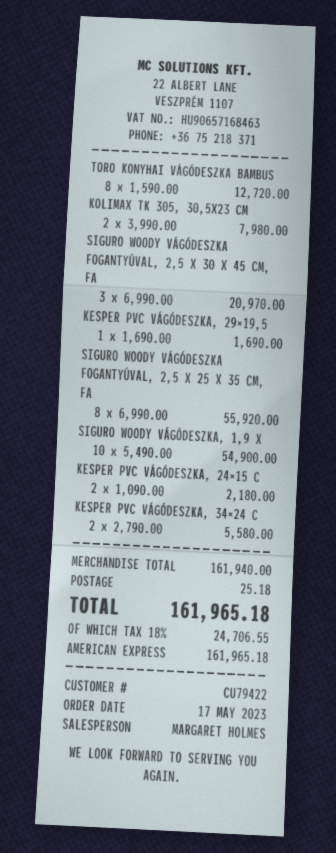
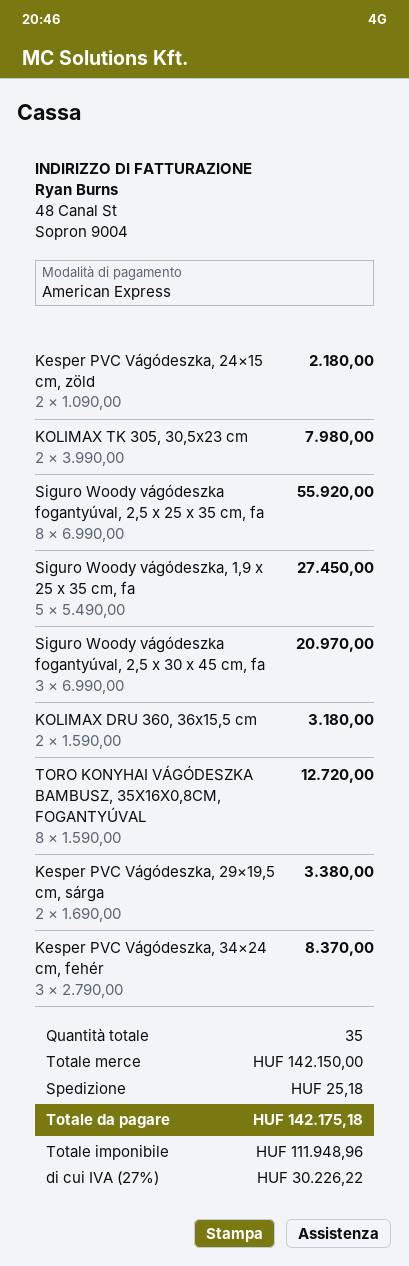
KESPER PVC VÁGÓDESZKA, 29×19,5: 1 x 1690.00 = 1690.00 -> 2 x 1690.00 = 3380.00
SIGURO WOODY VÁGÓDESZKA, 1,9 X: 10 x 5490.00 = 54900.00 -> 5 x 5490.00 = 27450.00
KESPER PVC VÁGÓDESZKA, 34×24 C: 2 x 2790.00 = 5580.00 -> 3 x 2790.00 = 8370.00
KOLIMAX DRU 360, 36x15,5 cm: none -> 2 x 1590.00 = 3180.00
subtotal: 161940.00 -> 142150.00
tax: 18% = 24706.55 -> 27% = 30226.22
total: 161965.18 -> 142175.18

